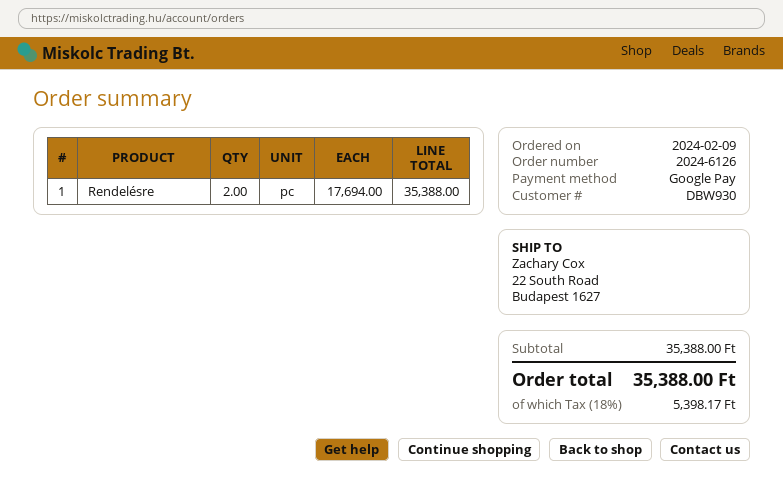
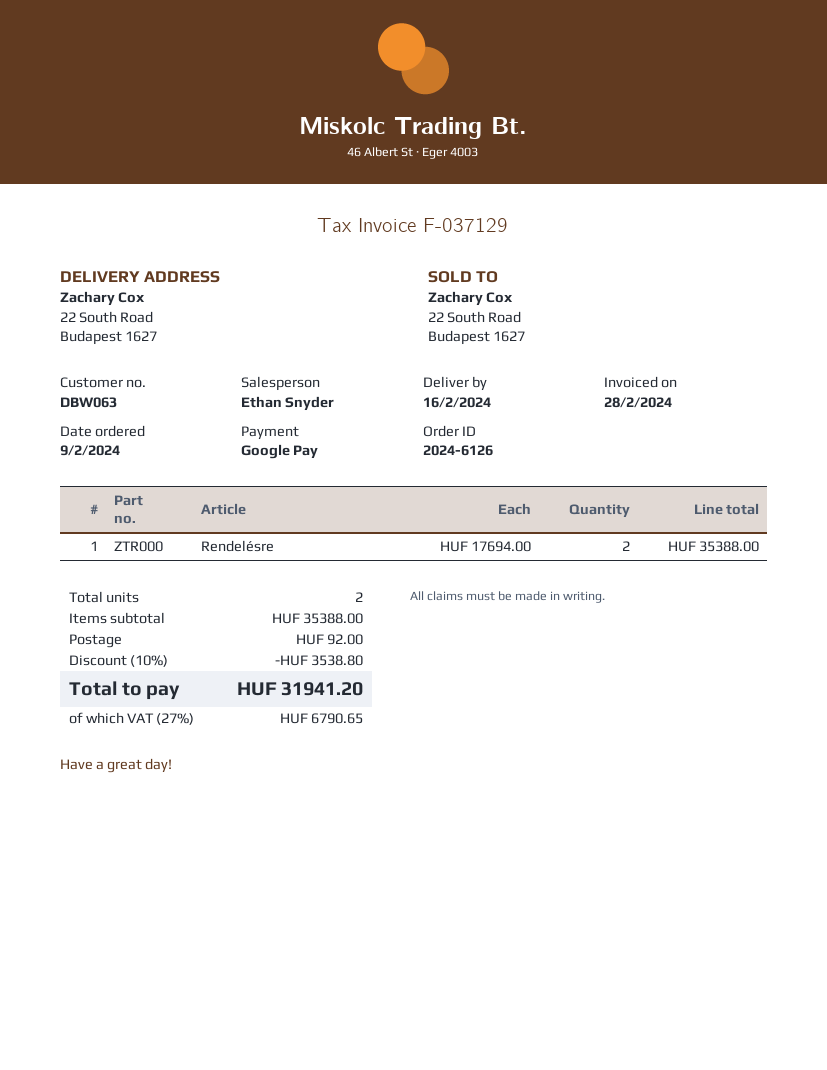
customer number: DBW930 -> DBW063
discount: none -> 10% = 3538.80
shipping: none -> 92.00
tax: 18% = 5398.17 -> 27% = 6790.65
total: 35388.00 -> 31941.20

